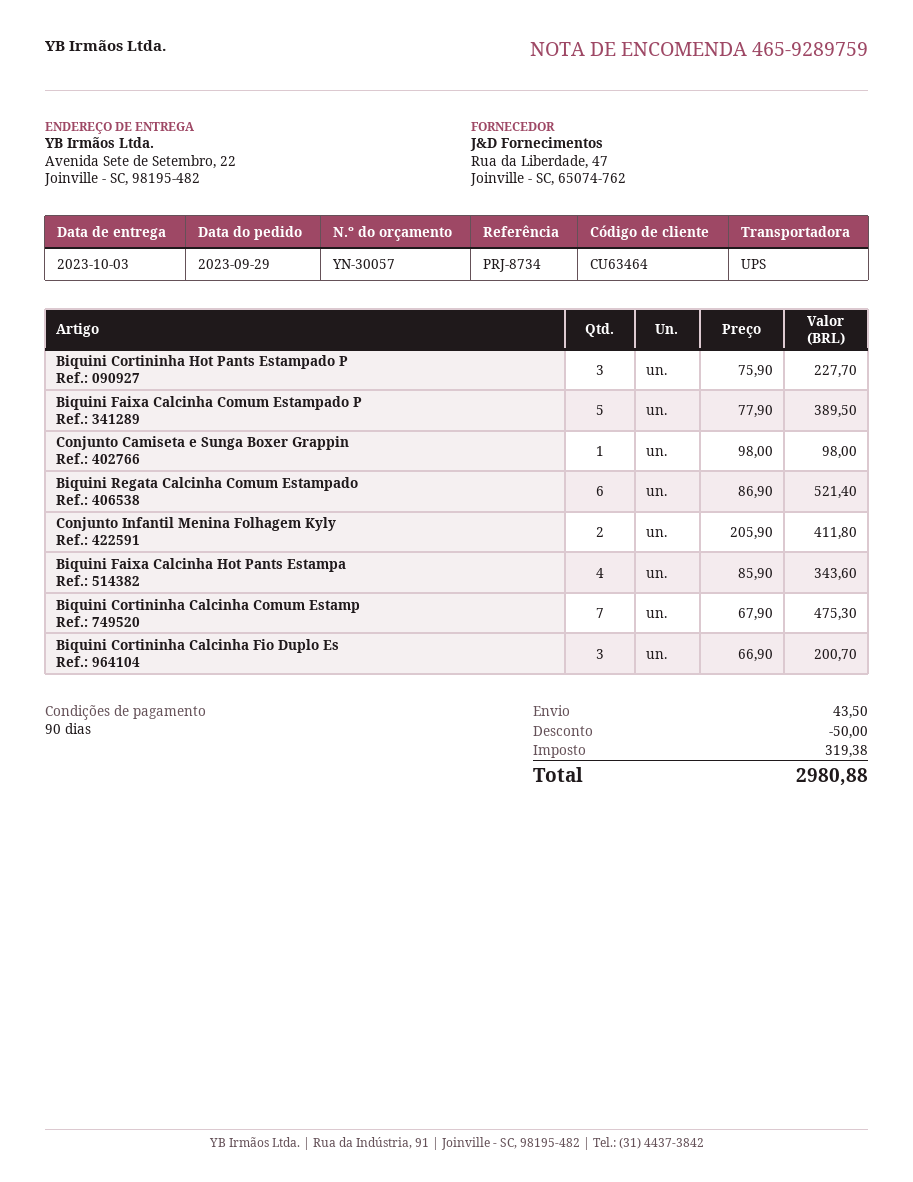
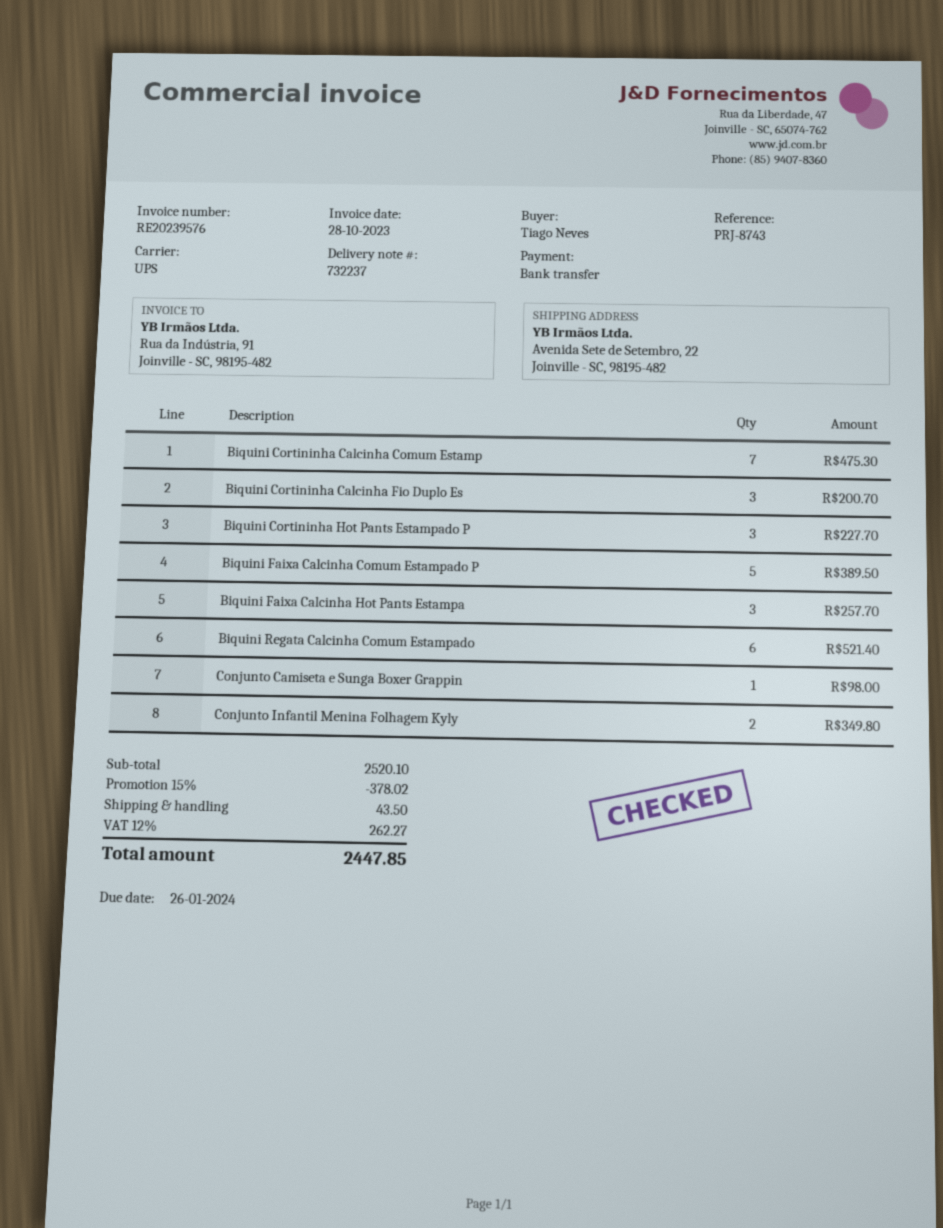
reference: PRJ-8734 -> PRJ-8743
Conjunto Infantil Menina Folhagem Kyly: 2 for 411.80 -> 2 for 349.80
Biquini Faixa Calcinha Hot Pants Estampa: 4 for 343.60 -> 3 for 257.70
discount: 50.00 -> 378.02
tax: 319.38 -> 262.27
total: 2980.88 -> 2447.85

